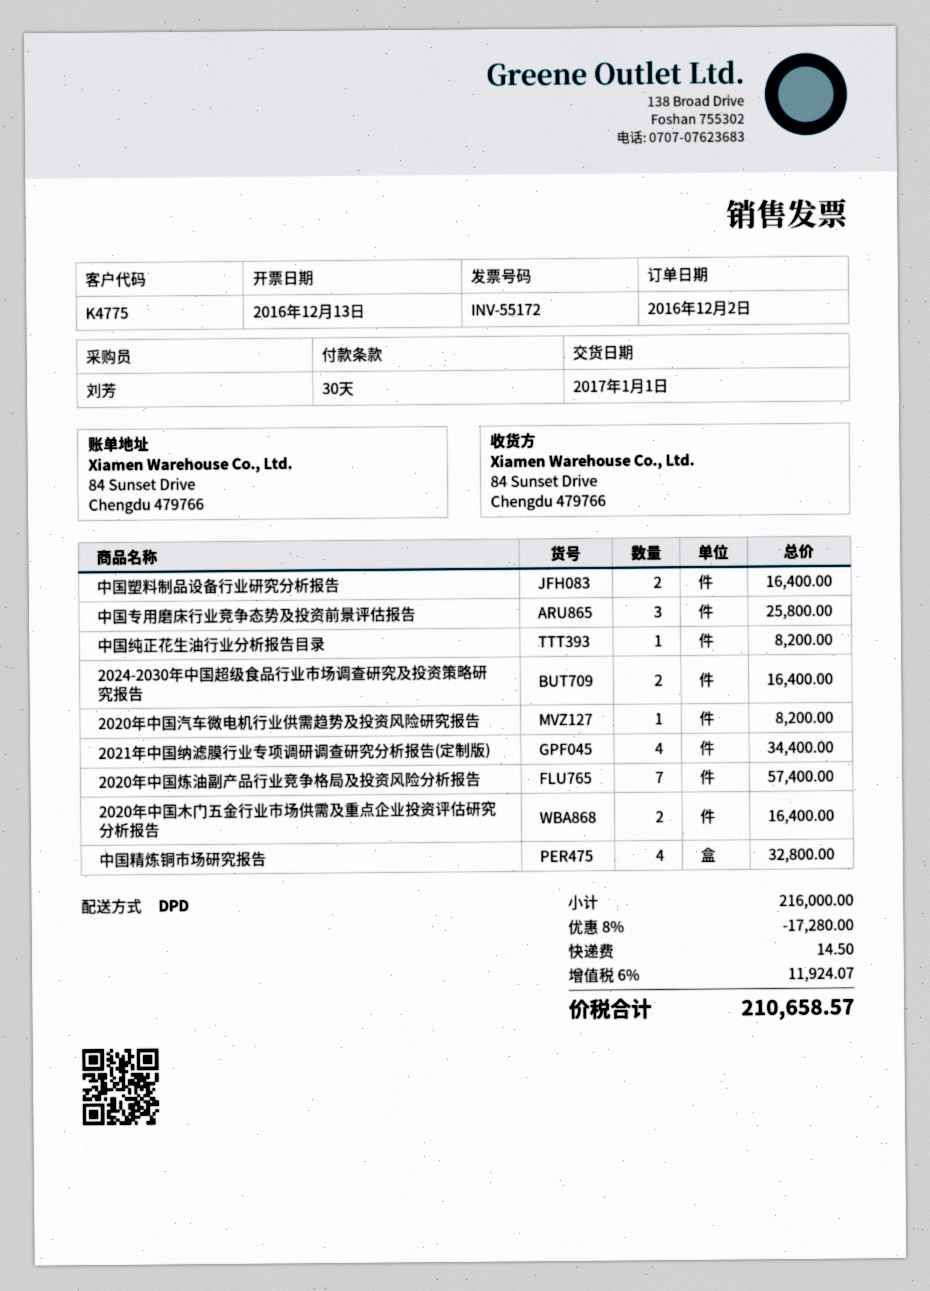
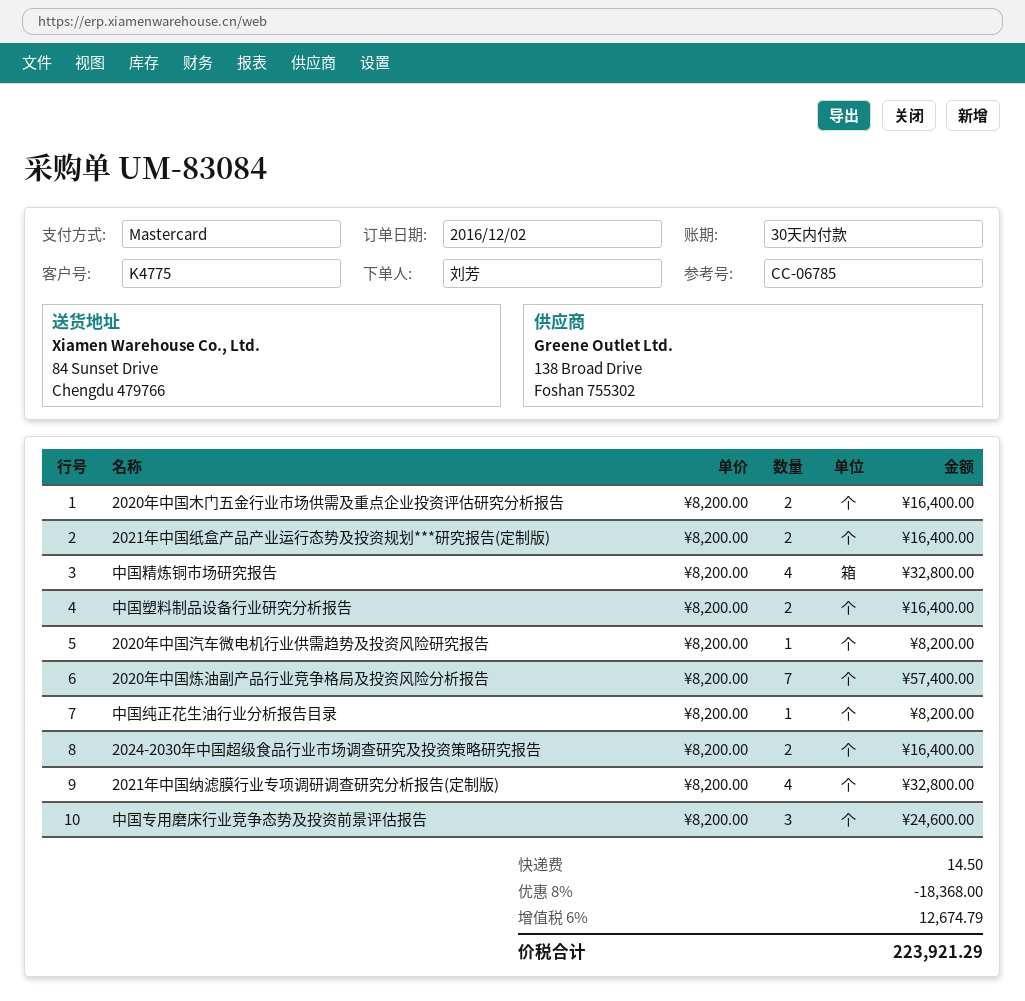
中国专用磨床行业竞争态势及投资前景评估报告: 3 for 25800.00 -> 3 for 24600.00
2021年中国纳滤膜行业专项调研调查研究分析报告(定制版): 4 for 34400.00 -> 4 for 32800.00
2021年中国纸盒产品产业运行态势及投资规划***研究报告(定制版): none -> 2 for 16400.00
discount: 8% = 17280.00 -> 8% = 18368.00
tax: 6% = 11924.07 -> 6% = 12674.79
total: 210658.57 -> 223921.29

